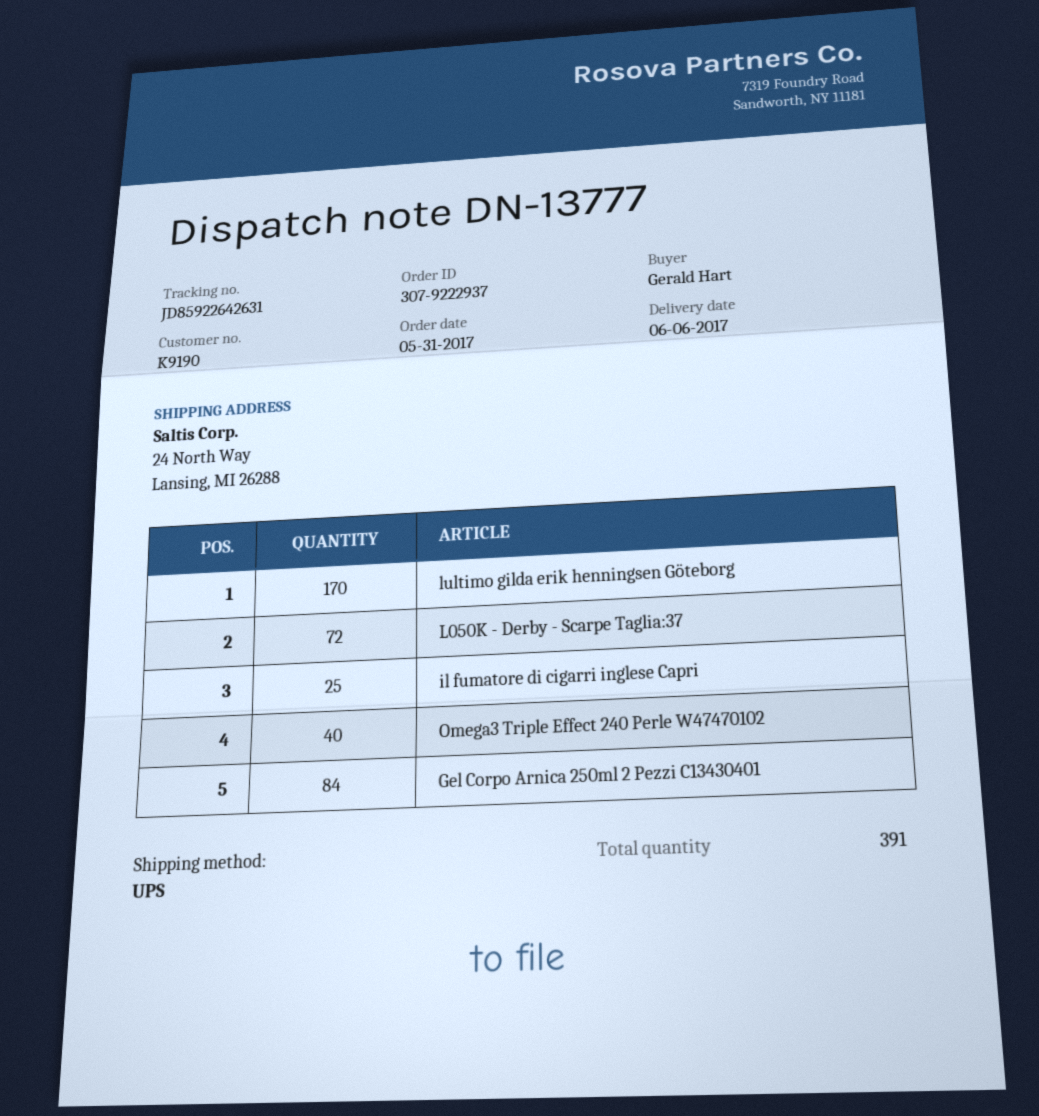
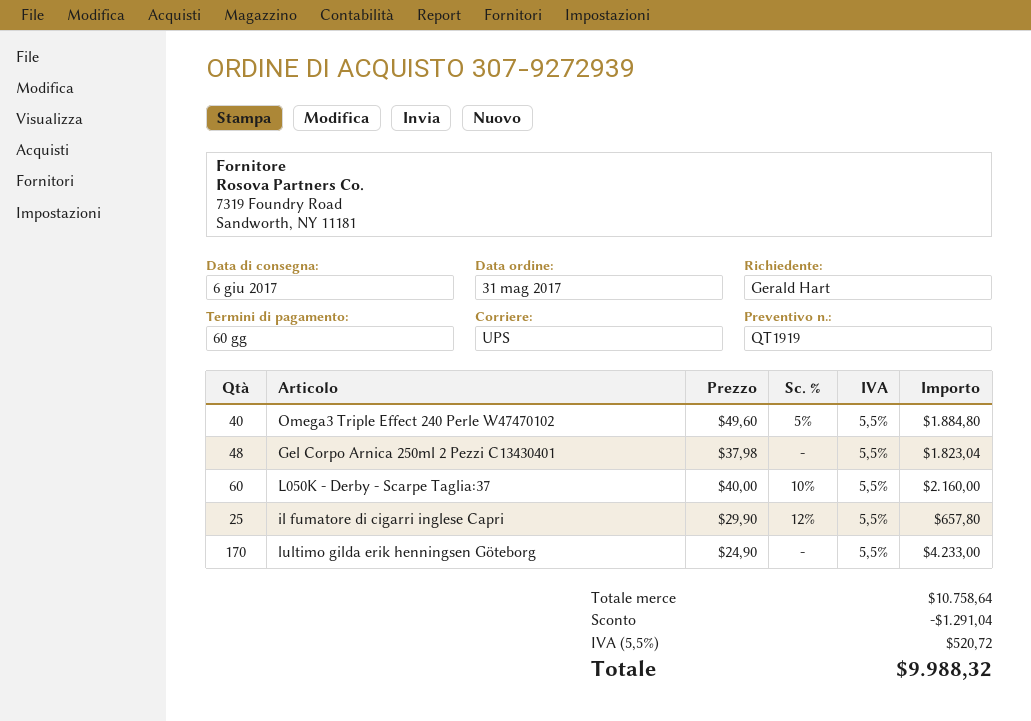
order number: 307-9222937 -> 307-9272939
L050K - Derby - Scarpe Taglia:37: 72 -> 60
Gel Corpo Arnica 250ml 2 Pezzi C13430401: 84 -> 48

